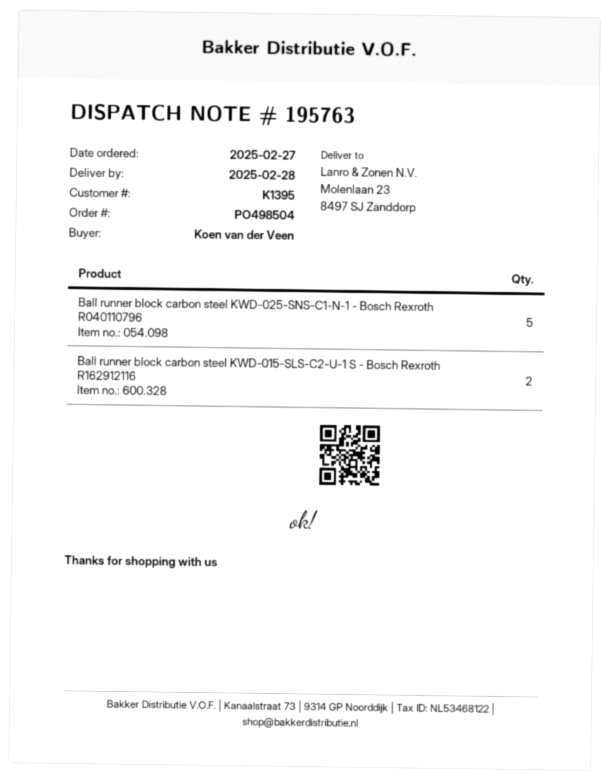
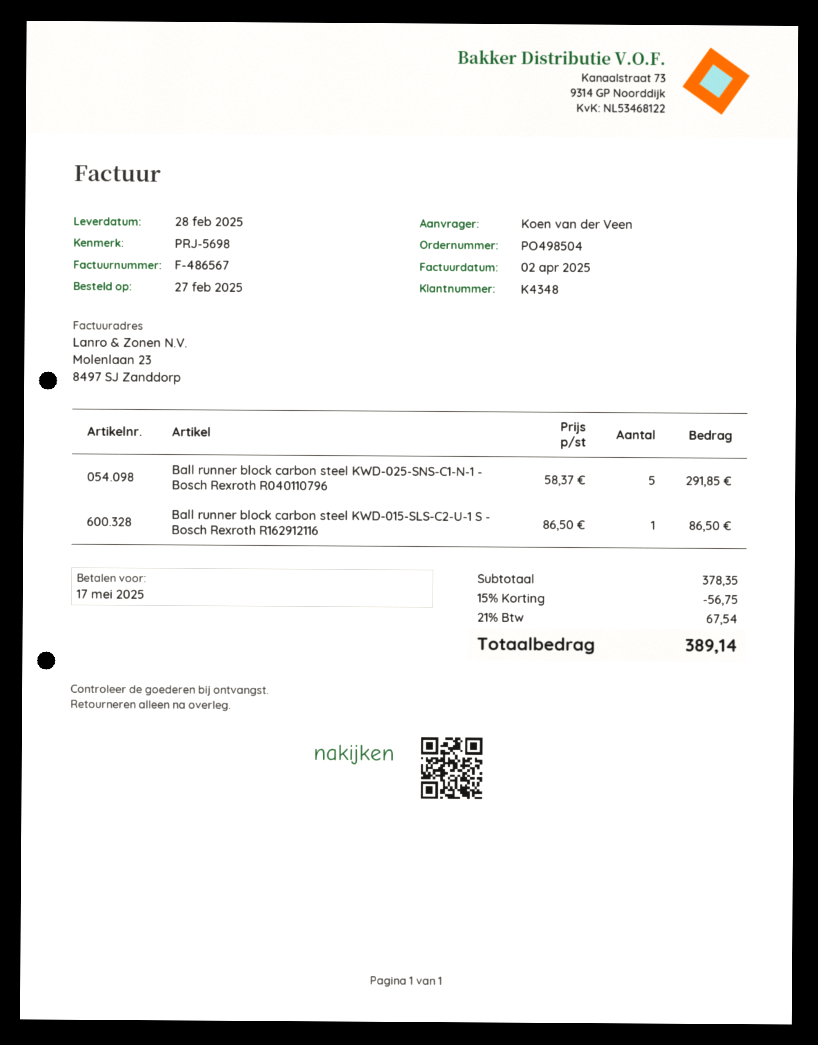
customer number: K1395 -> K4348
Ball runner block carbon steel KWD-015-SLS-C2-U-1 S - Bosch Rexroth R162912116: 2 -> 1

